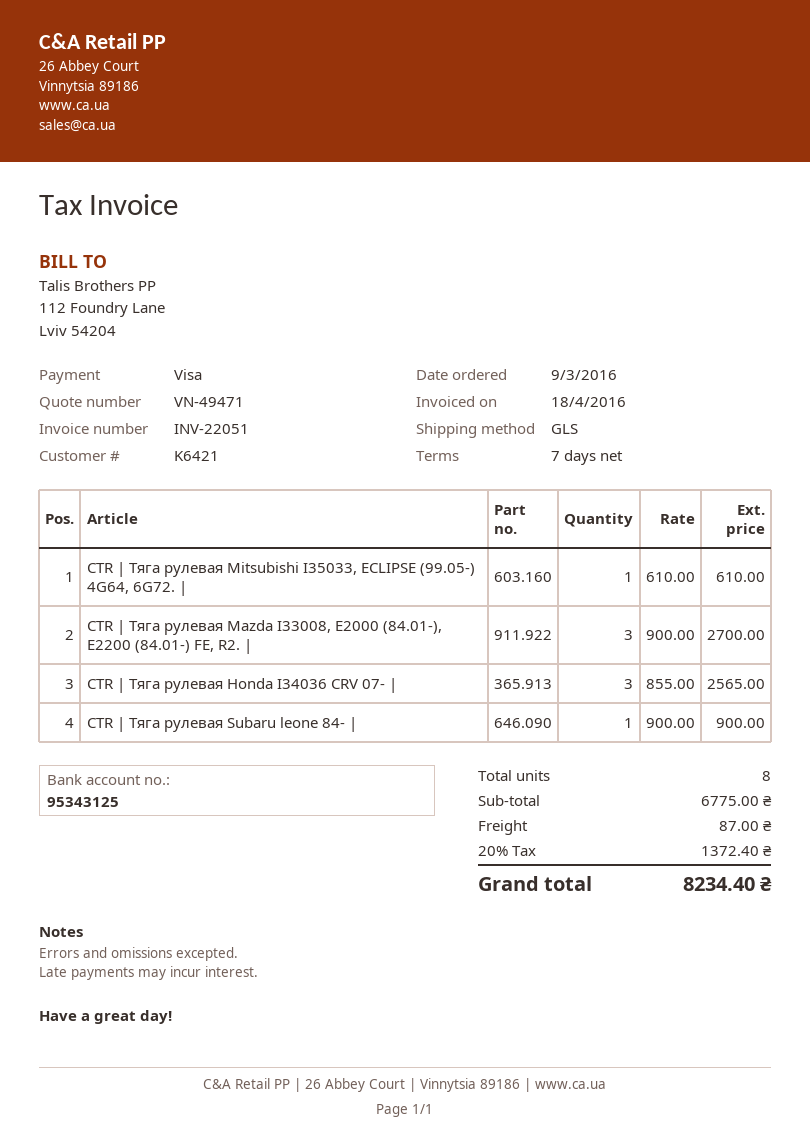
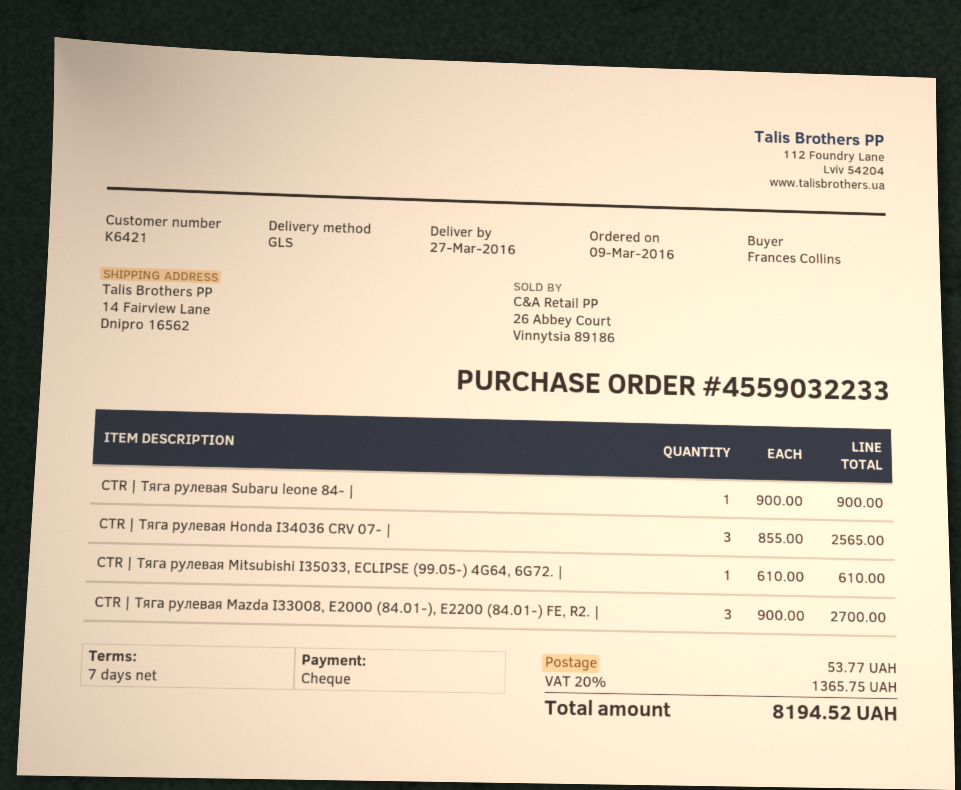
payment method: Visa -> cheque
shipping: 87.00 -> 53.77
tax: 20% = 1372.40 -> 20% = 1365.75
total: 8234.40 -> 8194.52

